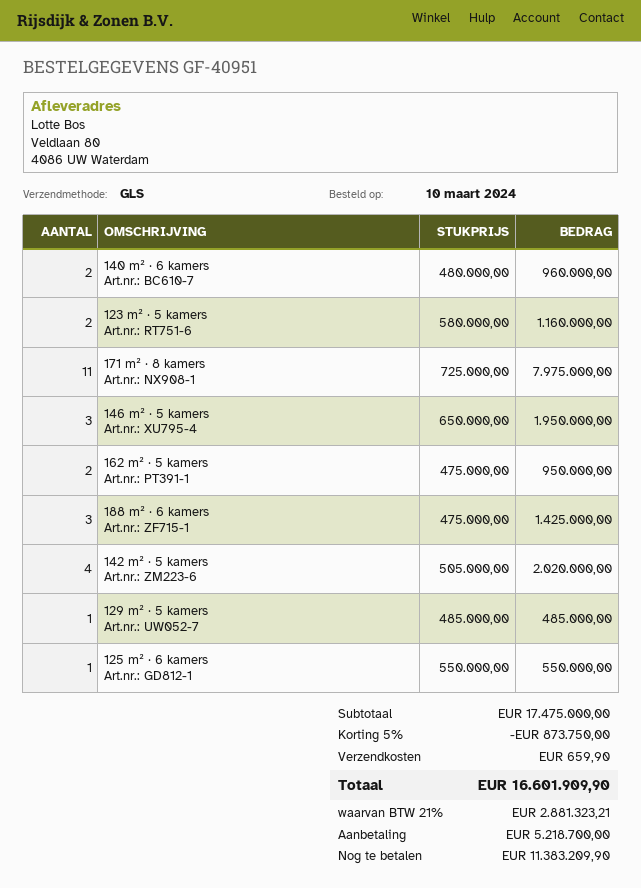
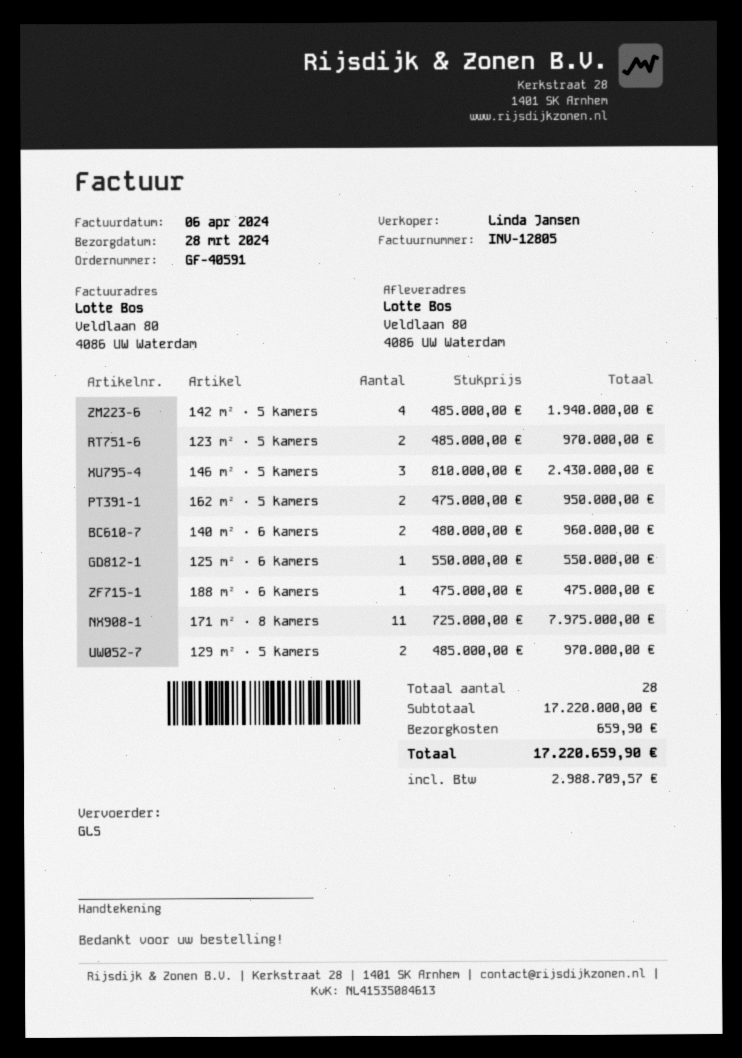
order number: GF-40951 -> GF-40591
123 m² · 5 kamers: 2 x 580000.00 = 1160000.00 -> 2 x 485000.00 = 970000.00
146 m² · 5 kamers: 3 x 650000.00 = 1950000.00 -> 3 x 810000.00 = 2430000.00
188 m² · 6 kamers: 3 x 475000.00 = 1425000.00 -> 1 x 475000.00 = 475000.00
142 m² · 5 kamers: 4 x 505000.00 = 2020000.00 -> 4 x 485000.00 = 1940000.00
129 m² · 5 kamers: 1 x 485000.00 = 485000.00 -> 2 x 485000.00 = 970000.00
subtotal: 17475000.00 -> 17220000.00
discount: 5% = 873750.00 -> none
tax: 2881323.21 -> 2988709.57
total: 16601909.90 -> 17220659.90

